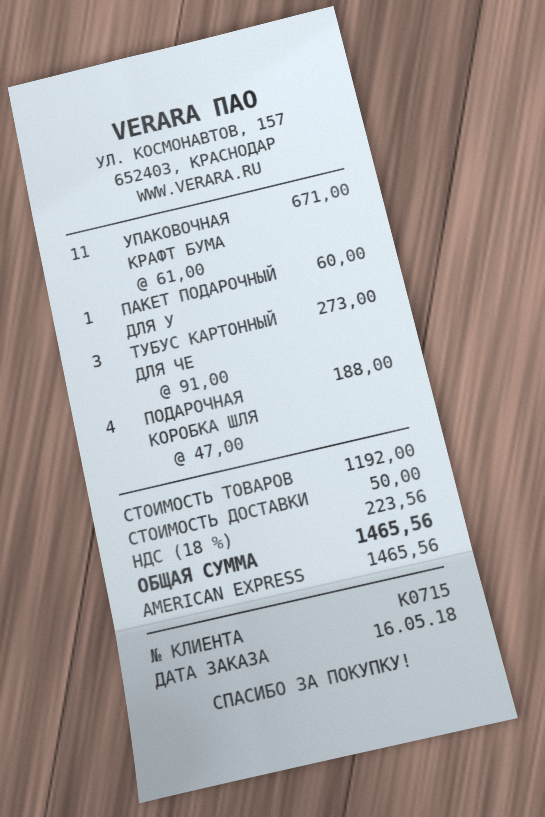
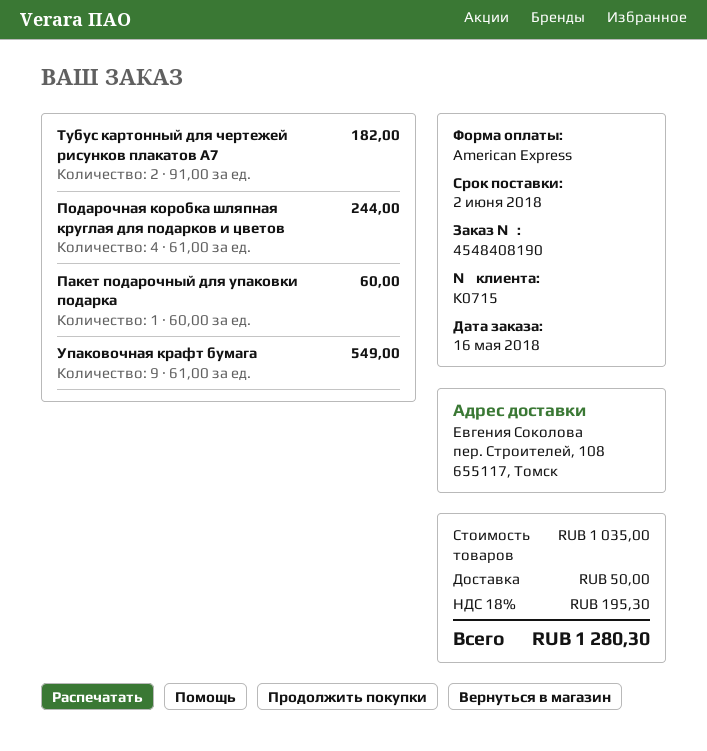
УПАКОВОЧНАЯ КРАФТ БУМА: 11 x 61.00 = 671.00 -> 9 x 61.00 = 549.00
ТУБУС КАРТОННЫЙ ДЛЯ ЧЕ: 3 x 91.00 = 273.00 -> 2 x 91.00 = 182.00
ПОДАРОЧНАЯ КОРОБКА ШЛЯ: 4 x 47.00 = 188.00 -> 4 x 61.00 = 244.00
subtotal: 1192.00 -> 1035.00
tax: 18% = 223.56 -> 18% = 195.30
total: 1465.56 -> 1280.30

